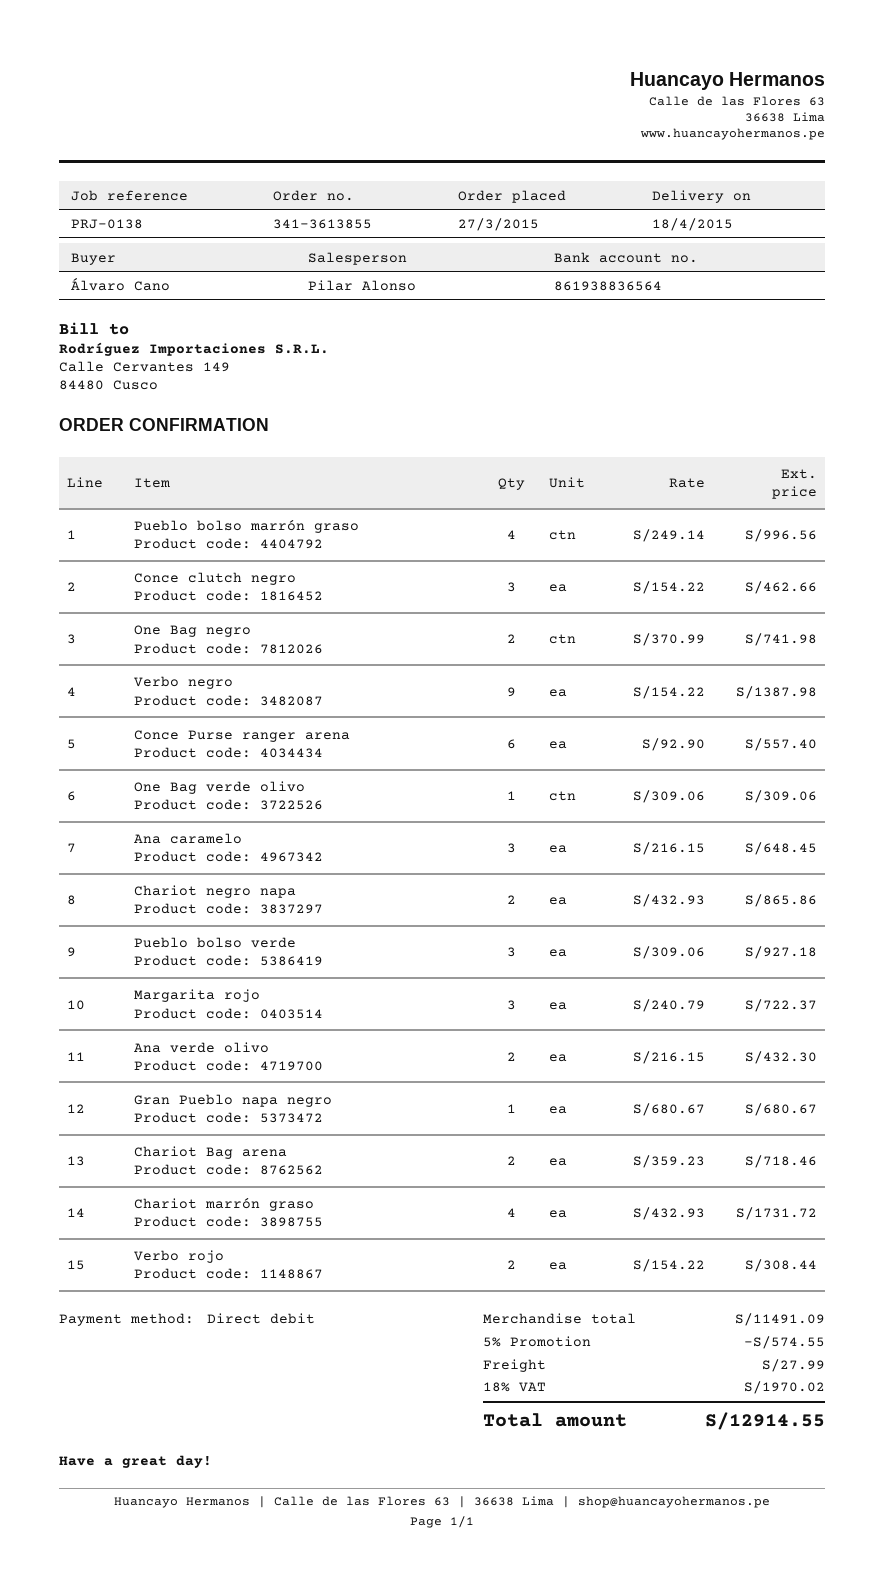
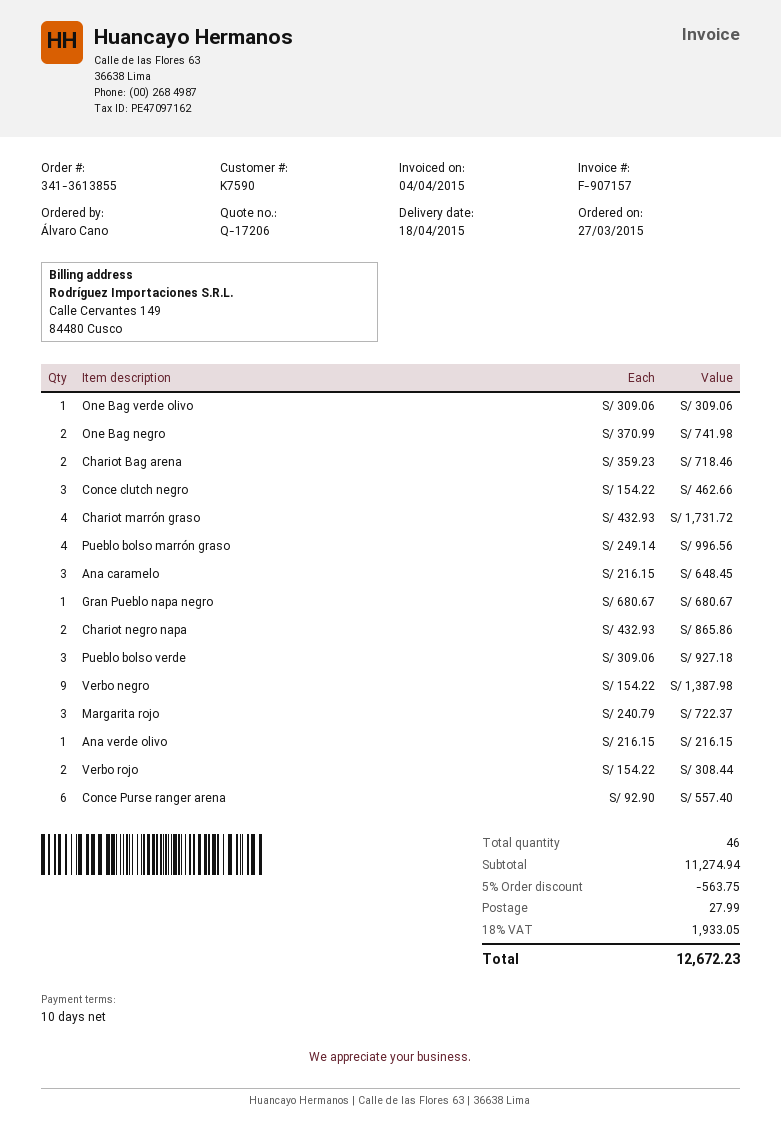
Ana verde olivo: 2 x 216.15 = 432.30 -> 1 x 216.15 = 216.15
subtotal: 11491.09 -> 11274.94
discount: 5% = 574.55 -> 5% = 563.75
tax: 18% = 1970.02 -> 18% = 1933.05
total: 12914.55 -> 12672.23

